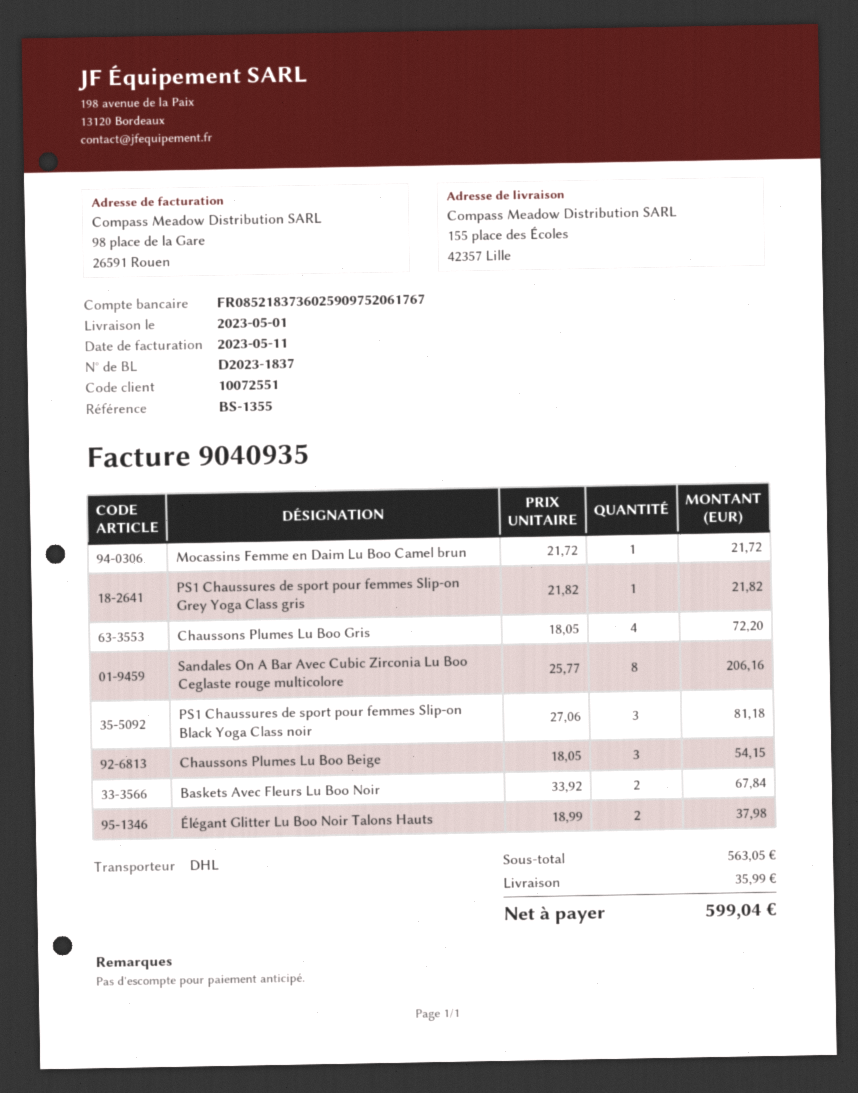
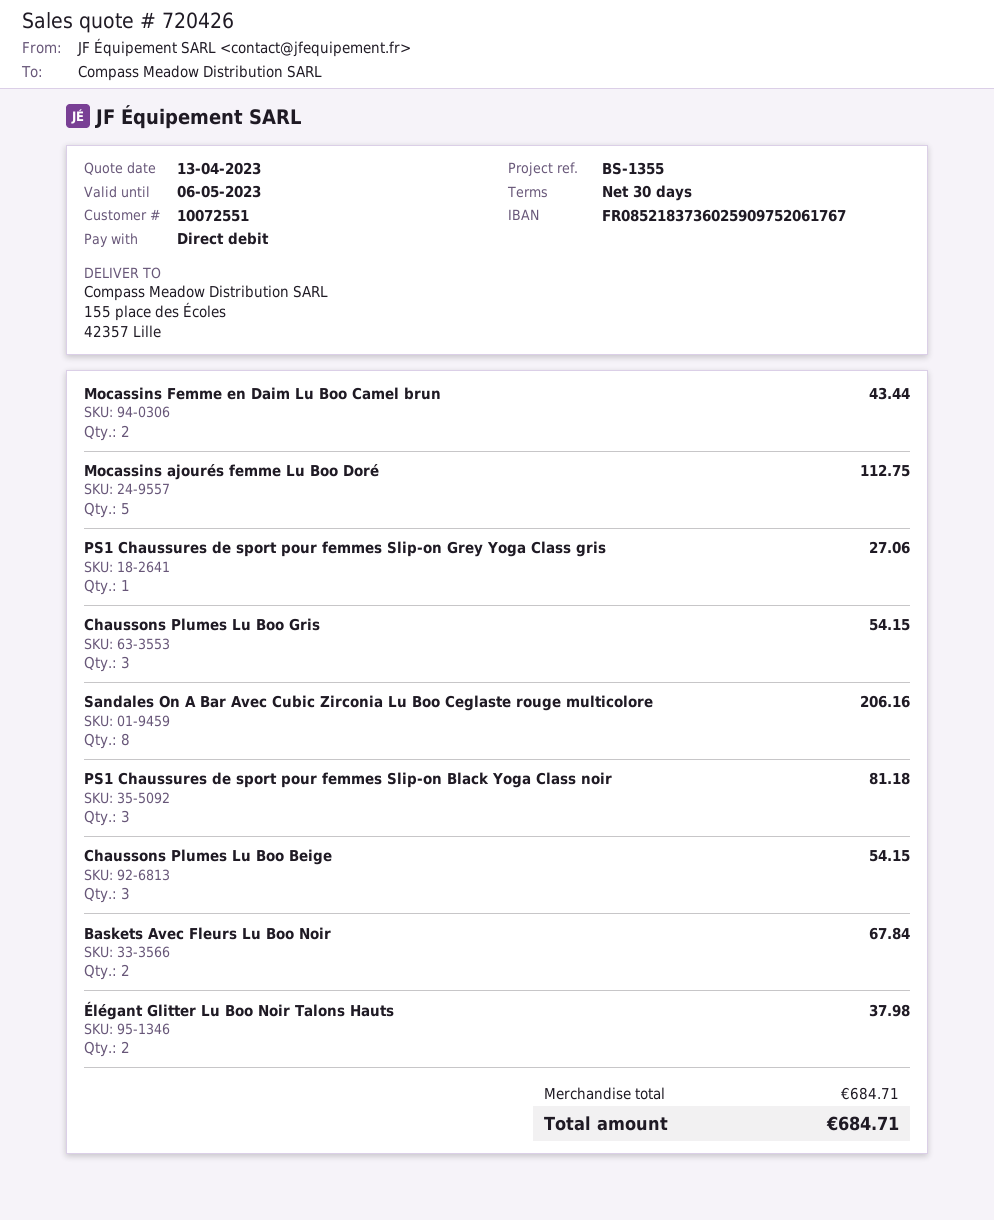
Mocassins Femme en Daim Lu Boo Camel brun: 1 for 21.72 -> 2 for 43.44
PS1 Chaussures de sport pour femmes Slip-on Grey Yoga Class gris: 1 for 21.82 -> 1 for 27.06
Chaussons Plumes Lu Boo Gris: 4 for 72.20 -> 3 for 54.15
Mocassins ajourés femme Lu Boo Doré: none -> 5 for 112.75
subtotal: 563.05 -> 684.71
shipping: 35.99 -> none
total: 599.04 -> 684.71

